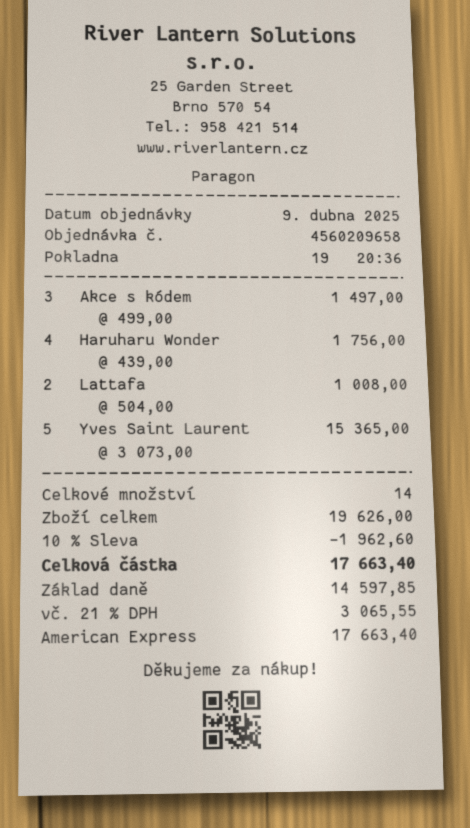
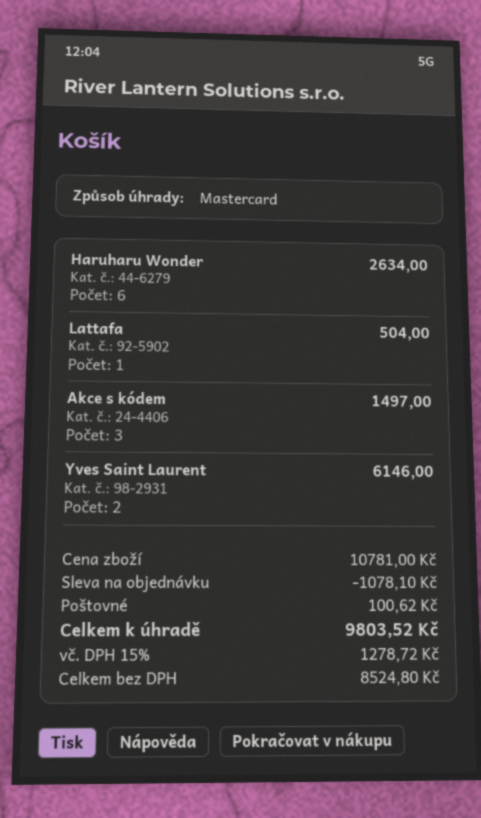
payment method: American Express -> Mastercard
Haruharu Wonder: 4 for 1756.00 -> 6 for 2634.00
Lattafa: 2 for 1008.00 -> 1 for 504.00
Yves Saint Laurent: 5 for 15365.00 -> 2 for 6146.00
subtotal: 19626.00 -> 10781.00
discount: 1962.60 -> 1078.10
shipping: none -> 100.62
net: 14597.85 -> 8524.80
tax: 21% = 3065.55 -> 15% = 1278.72
total: 17663.40 -> 9803.52

